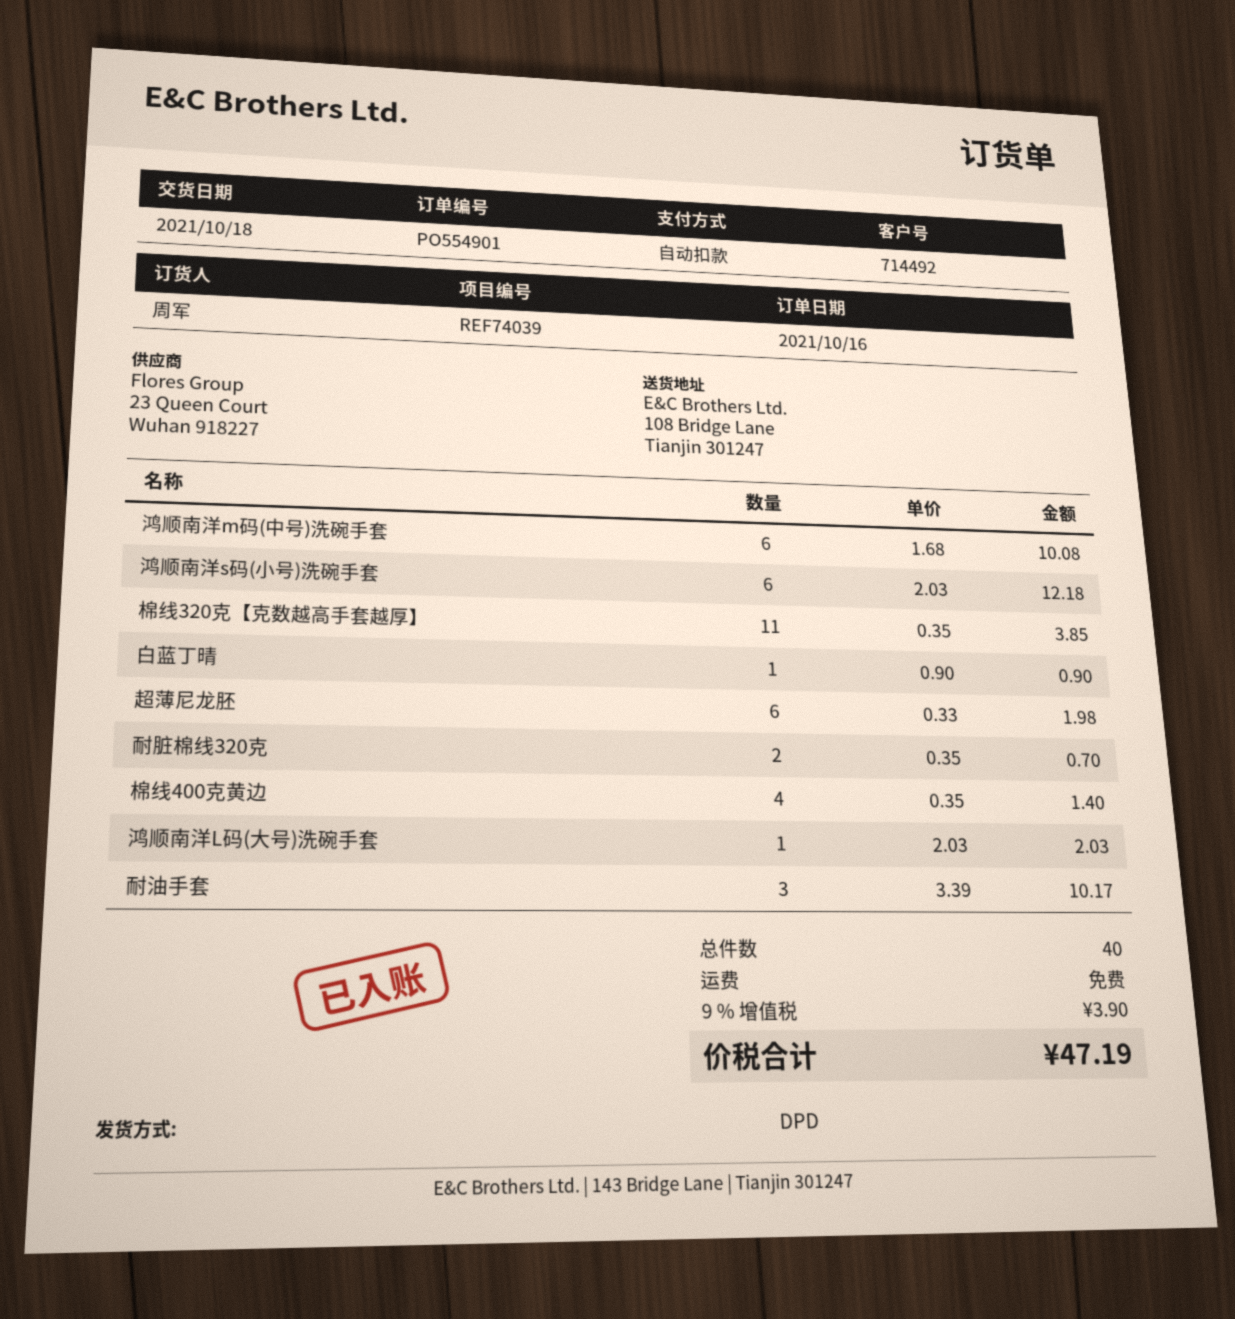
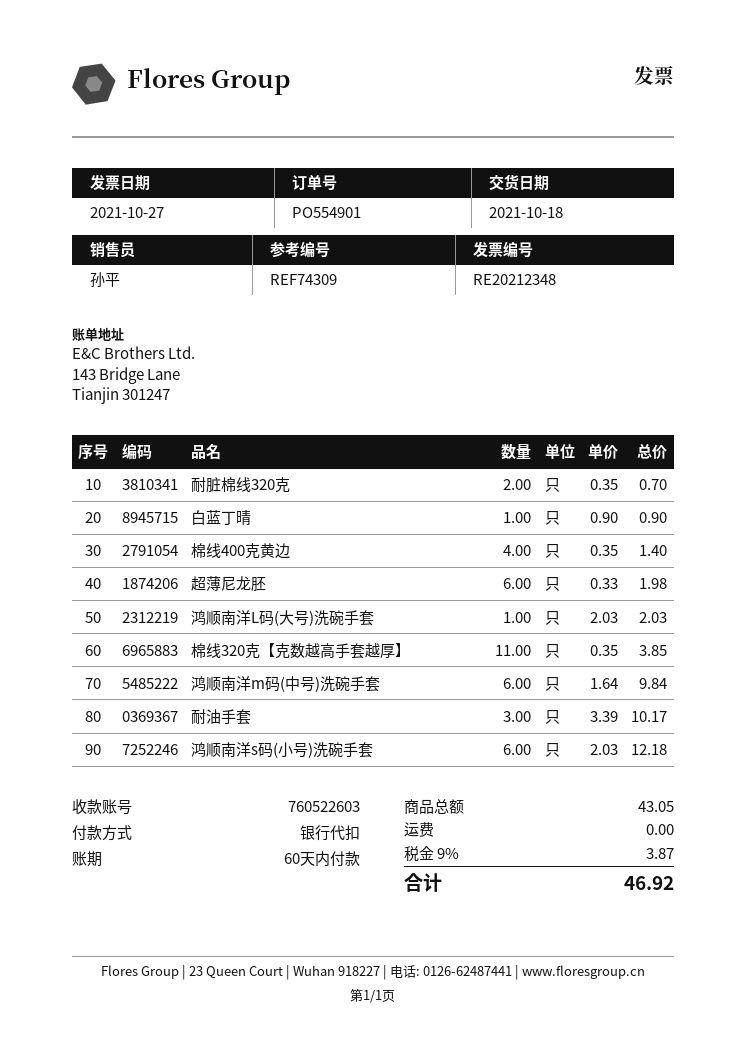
reference: REF74039 -> REF74309
鸿顺南洋m码(中号)洗碗手套: 6 x 1.68 = 10.08 -> 6 x 1.64 = 9.84
tax: 9% = 3.90 -> 9% = 3.87
total: 47.19 -> 46.92

